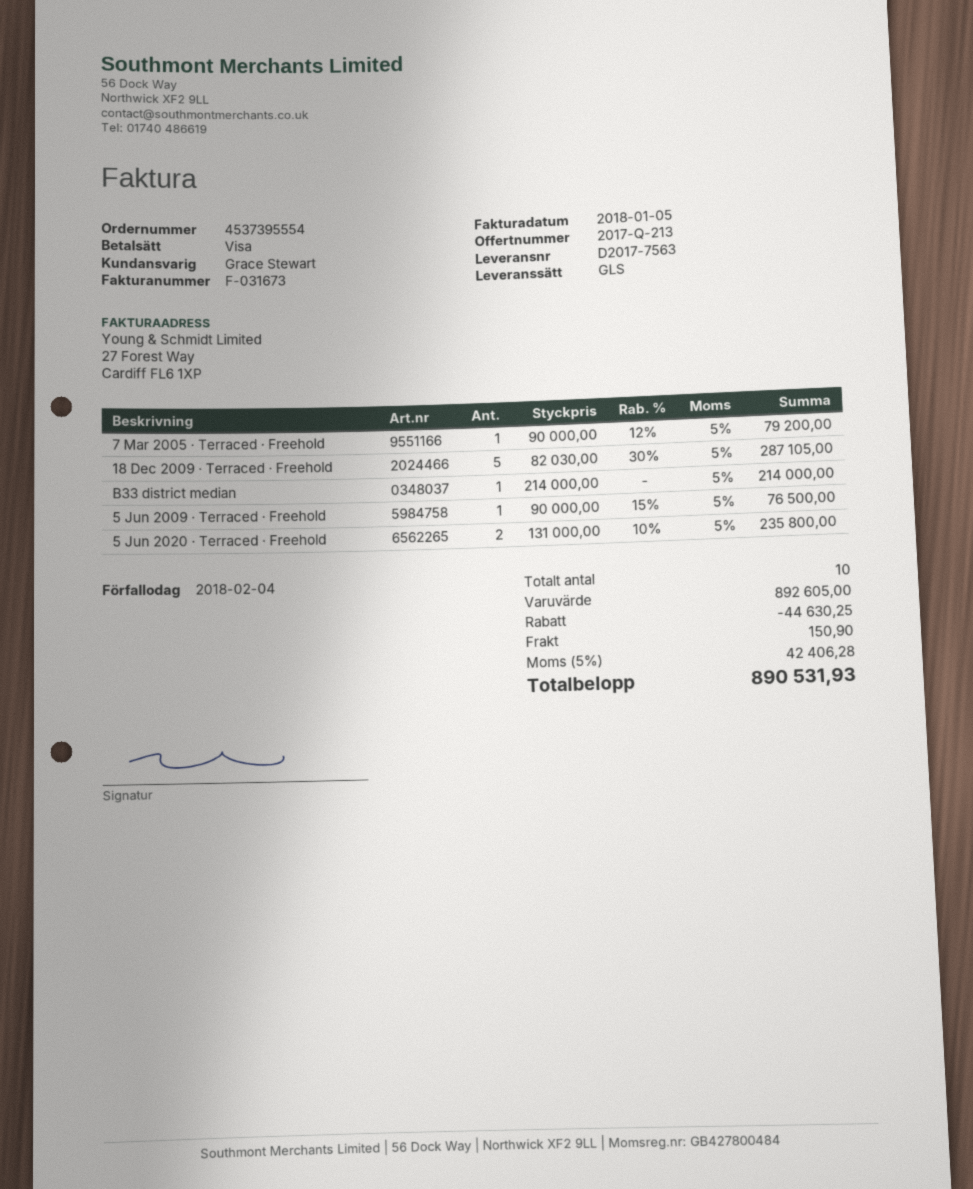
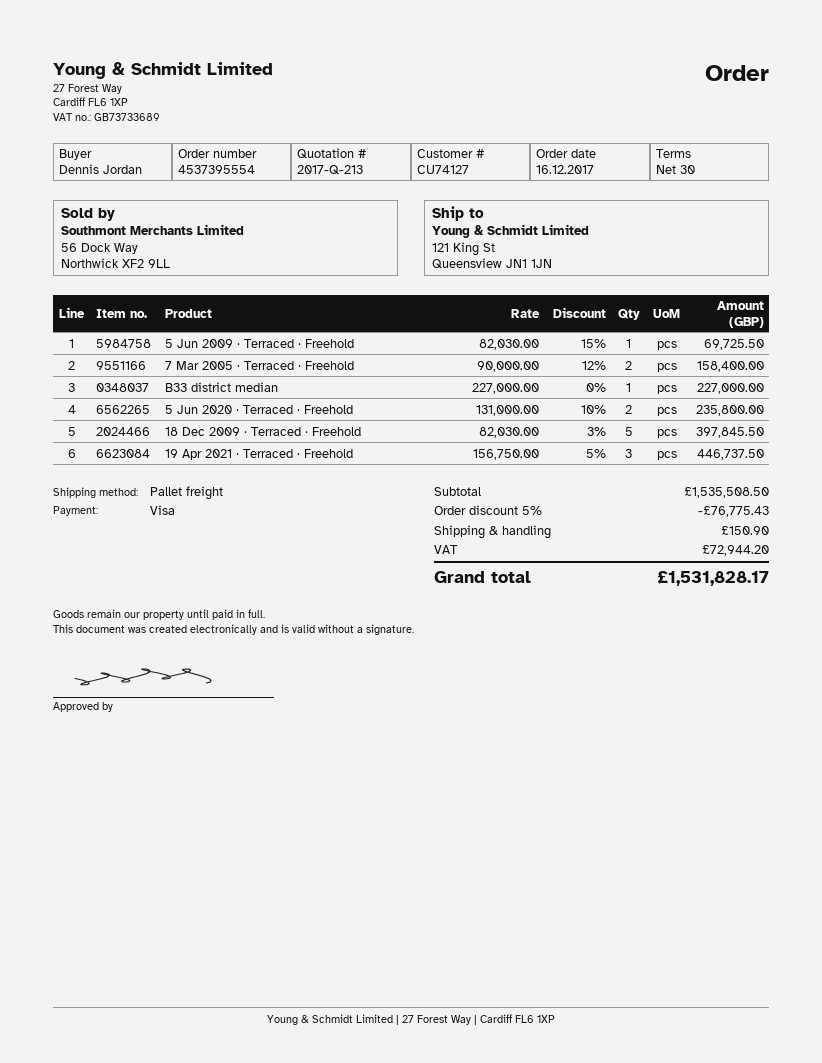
shipping method: GLS -> pallet freight
7 Mar 2005 · Terraced · Freehold: 1 x 90000.00 - 12% = 79200.00 -> 2 x 90000.00 - 12% = 158400.00
18 Dec 2009 · Terraced · Freehold: 5 x 82030.00 - 30% = 287105.00 -> 5 x 82030.00 - 3% = 397845.50
B33 district median: 1 x 214000.00 = 214000.00 -> 1 x 227000.00 = 227000.00
5 Jun 2009 · Terraced · Freehold: 1 x 90000.00 - 15% = 76500.00 -> 1 x 82030.00 - 15% = 69725.50
19 Apr 2021 · Terraced · Freehold: none -> 3 x 156750.00 - 5% = 446737.50
subtotal: 892605.00 -> 1535508.50
discount: 44630.25 -> 76775.43
tax: 42406.28 -> 72944.20
total: 890531.93 -> 1531828.17

